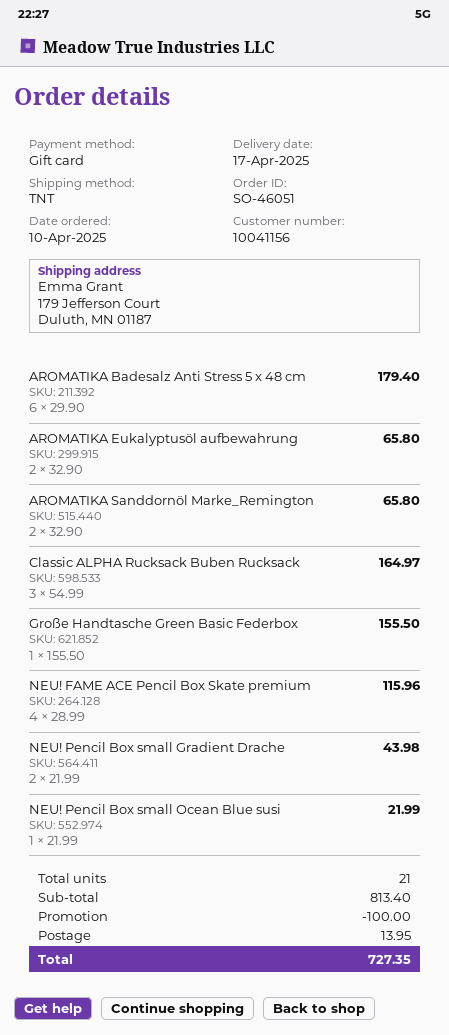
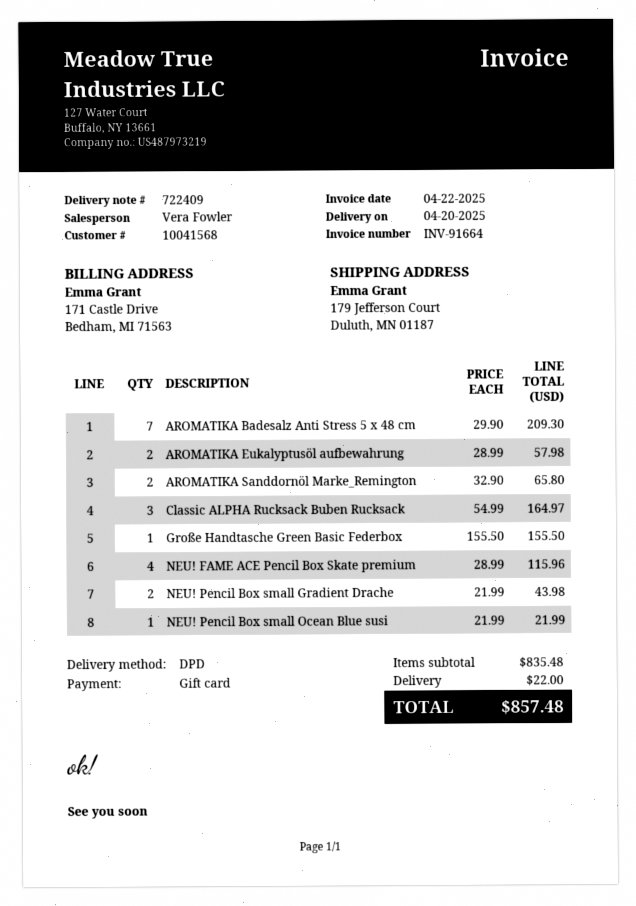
delivery date: 2025-04-17 -> 2025-04-20
customer number: 10041156 -> 10041568
shipping method: TNT -> DPD
AROMATIKA Badesalz Anti Stress 5 x 48 cm: 6 x 29.90 = 179.40 -> 7 x 29.90 = 209.30
AROMATIKA Eukalyptusöl aufbewahrung: 2 x 32.90 = 65.80 -> 2 x 28.99 = 57.98
subtotal: 813.40 -> 835.48
discount: 100.00 -> none
shipping: 13.95 -> 22.00
total: 727.35 -> 857.48

